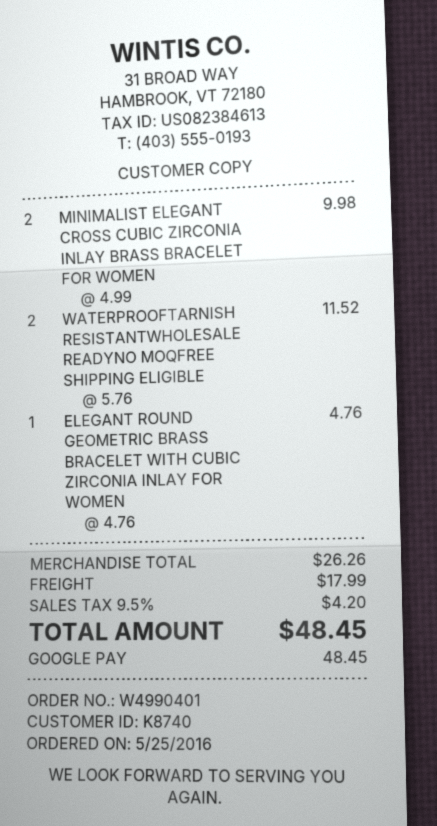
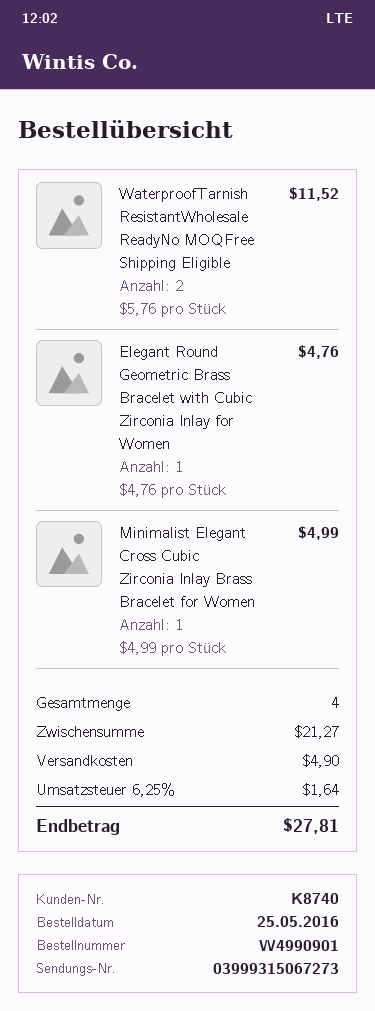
order number: W4990401 -> W4990901
MINIMALIST ELEGANT CROSS CUBIC ZIRCONIA INLAY BRASS BRACELET FOR WOMEN: 2 x 4.99 = 9.98 -> 1 x 4.99 = 4.99
subtotal: 26.26 -> 21.27
shipping: 17.99 -> 4.90
tax: 9.5% = 4.20 -> 6.25% = 1.64
total: 48.45 -> 27.81

